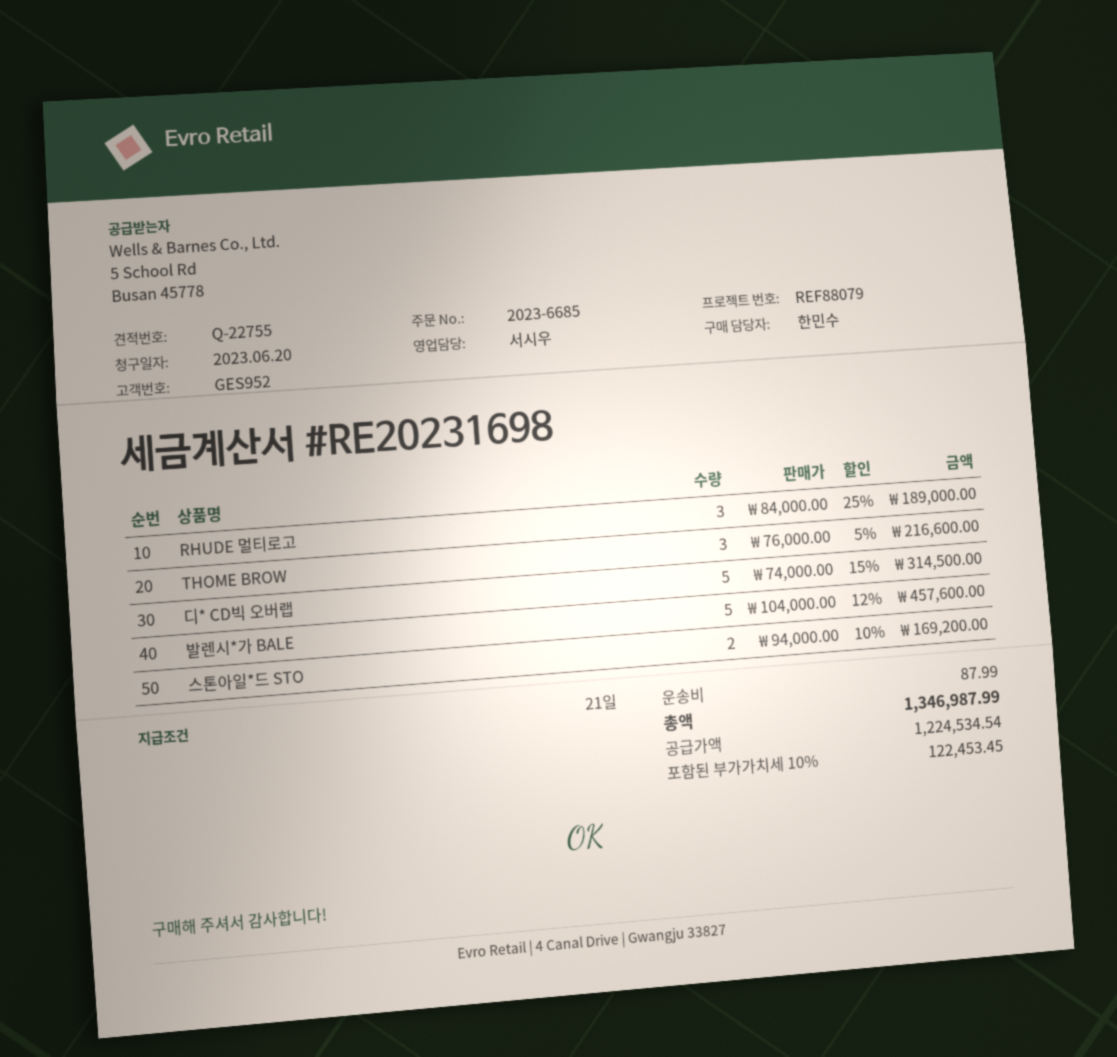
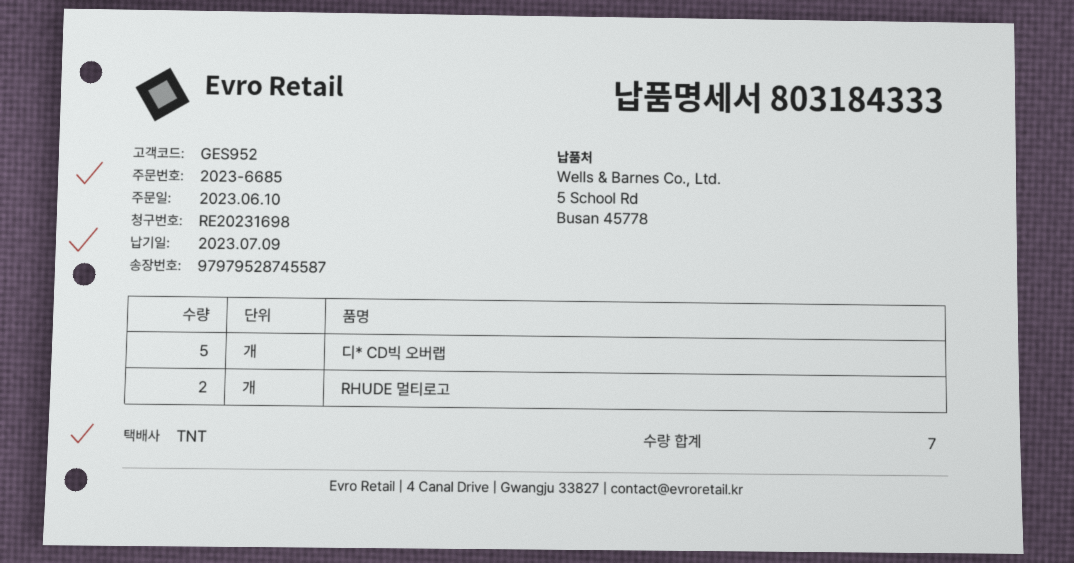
RHUDE 멀티로고: 3 -> 2
THOME BROW: 3 -> none
발렌시*가 BALE: 5 -> none
스톤아일*드 STO: 2 -> none

